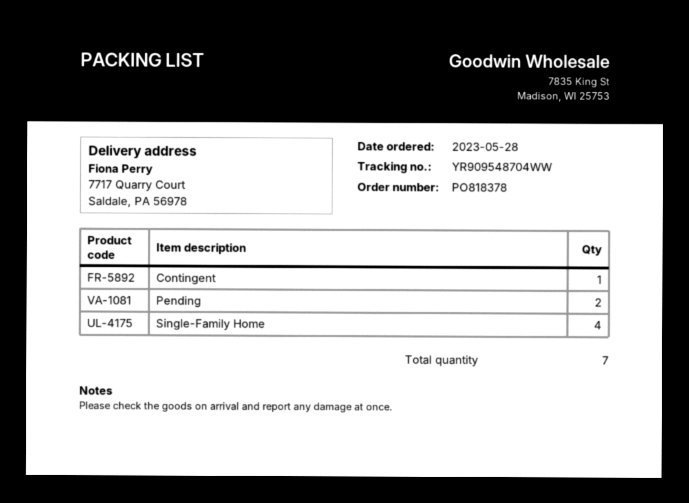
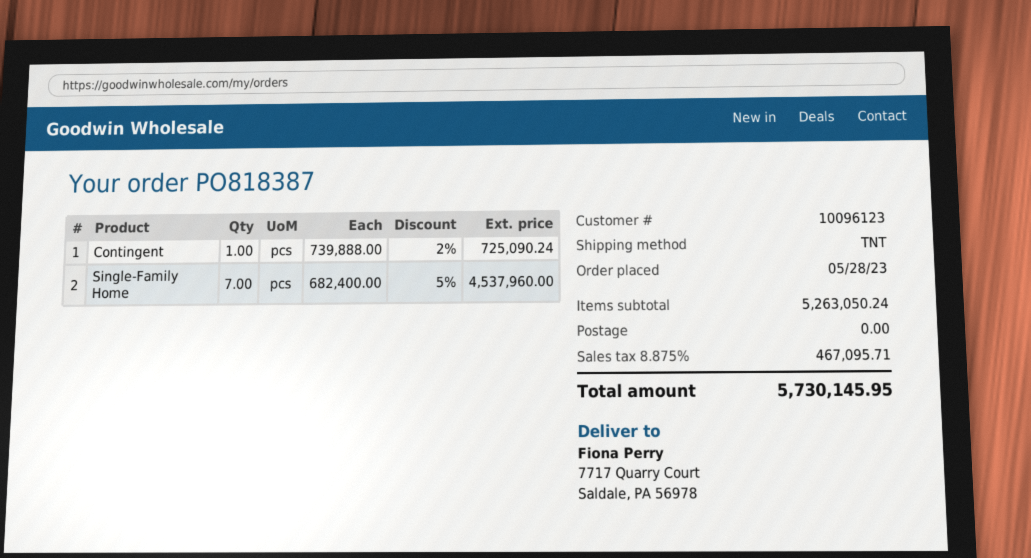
order number: PO818378 -> PO818387
Pending: 2 -> none
Single-Family Home: 4 -> 7

